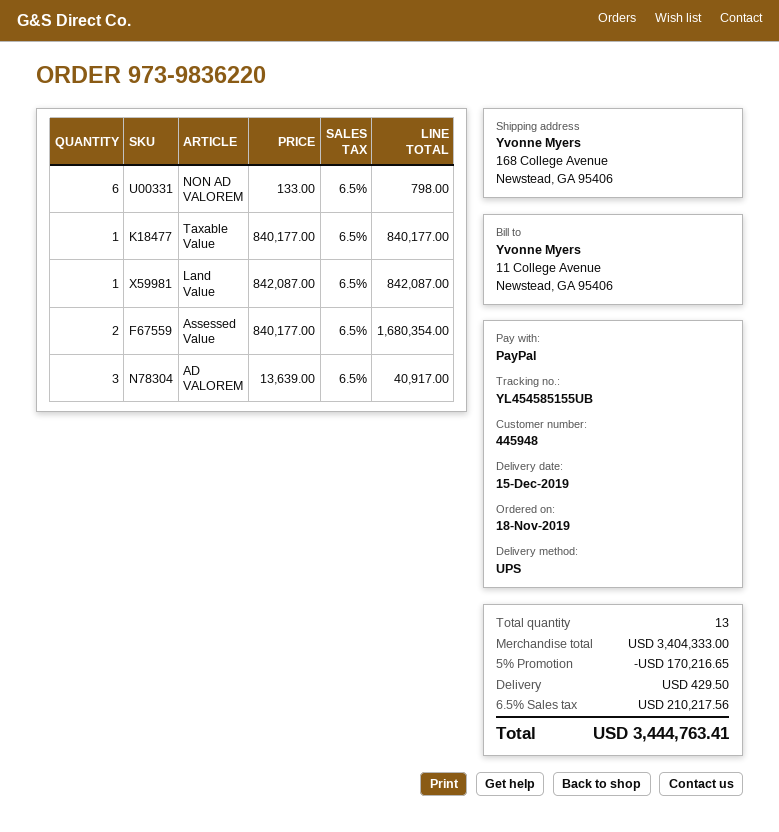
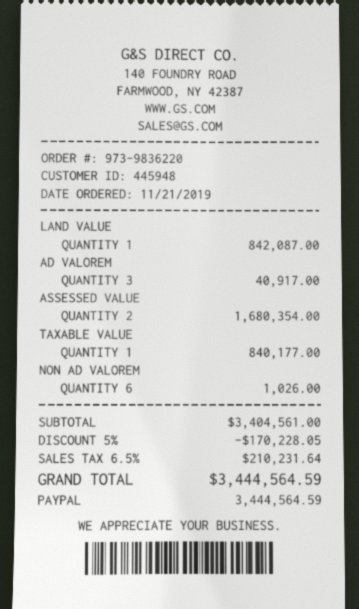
order date: 2019-11-18 -> 2019-11-21
NON AD VALOREM: 6 for 798.00 -> 6 for 1026.00
subtotal: 3404333.00 -> 3404561.00
discount: 5% = 170216.65 -> 5% = 170228.05
shipping: 429.50 -> none
tax: 6.5% = 210217.56 -> 6.5% = 210231.64
total: 3444763.41 -> 3444564.59

